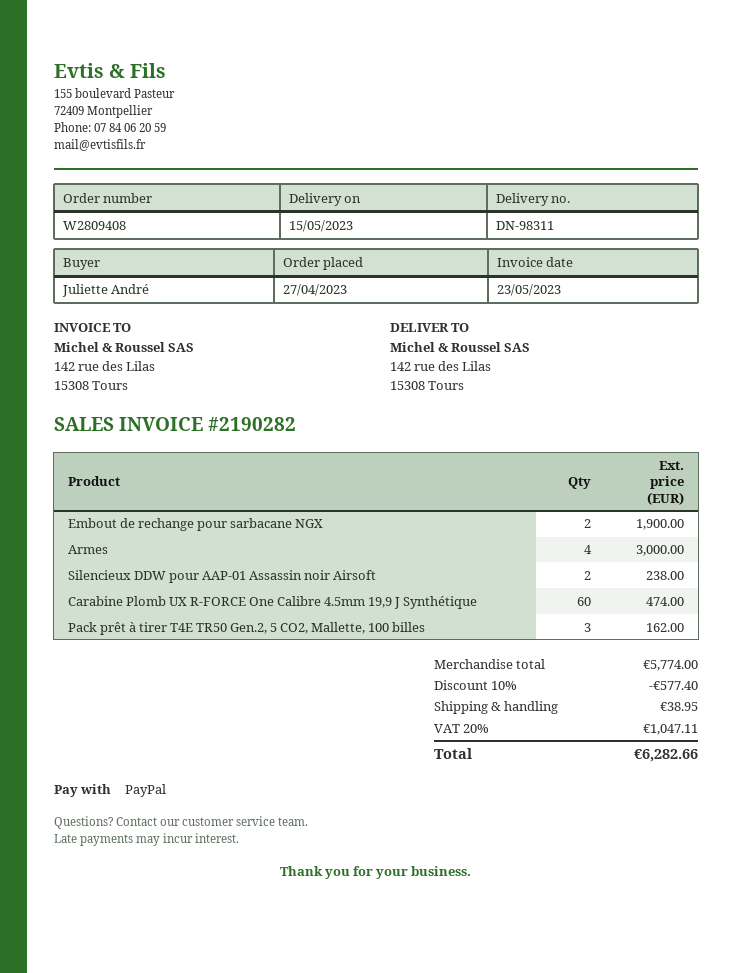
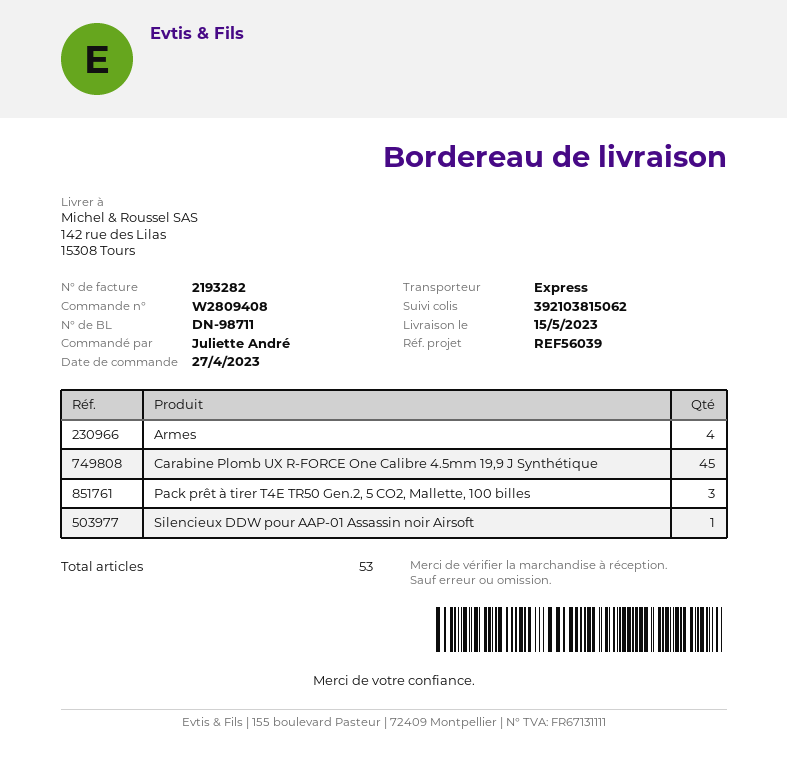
delivery note number: DN-98311 -> DN-98711
invoice number: 2190282 -> 2193282
Embout de rechange pour sarbacane NGX: 2 -> none
Silencieux DDW pour AAP-01 Assassin noir Airsoft: 2 -> 1
Carabine Plomb UX R-FORCE One Calibre 4.5mm 19,9 J Synthétique: 60 -> 45

